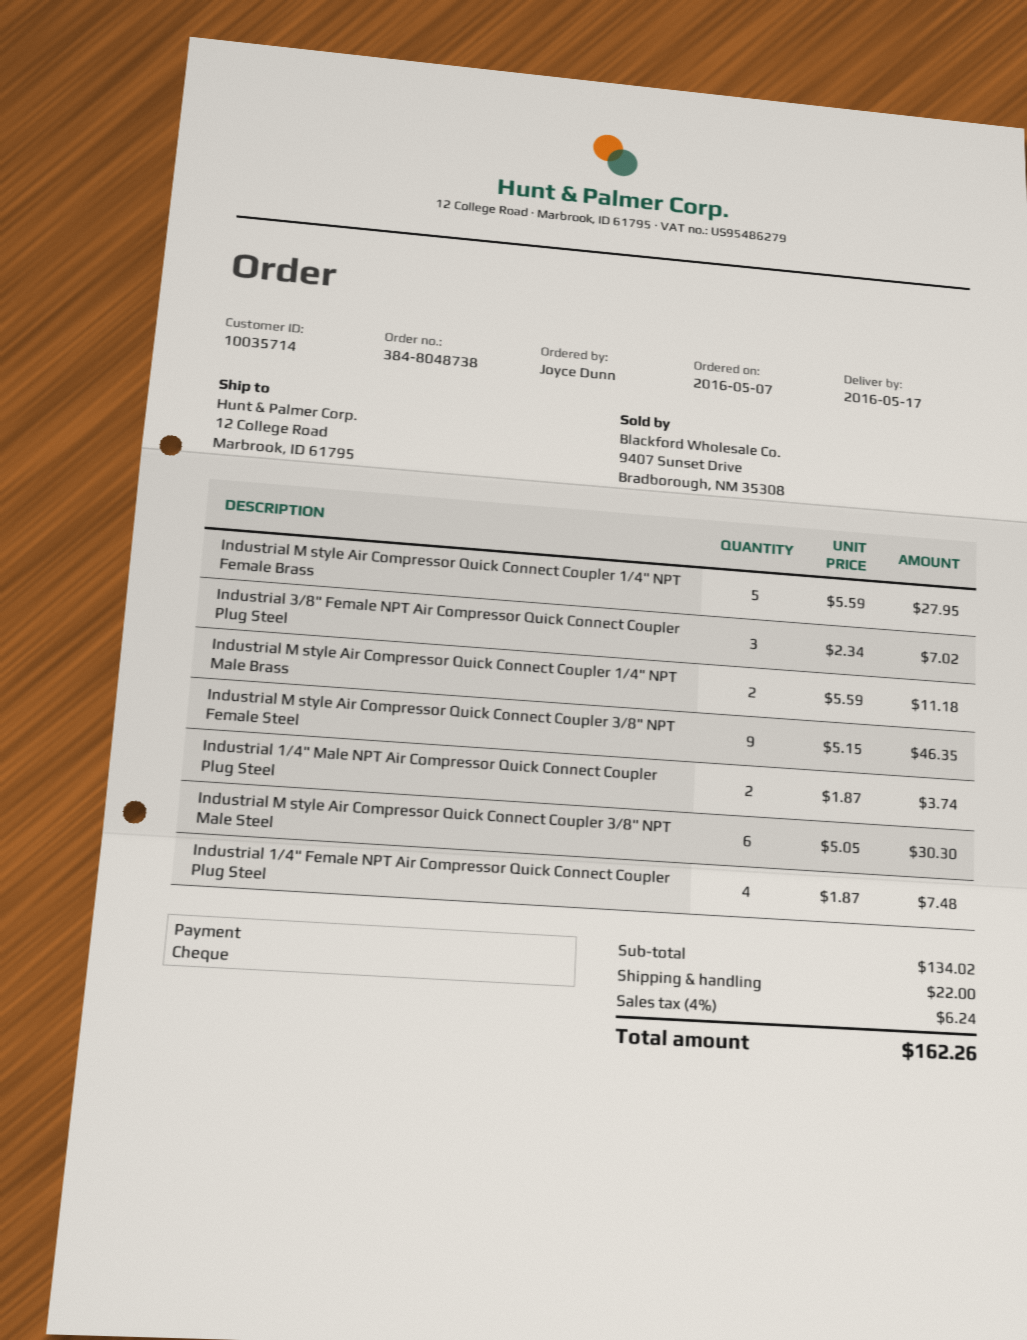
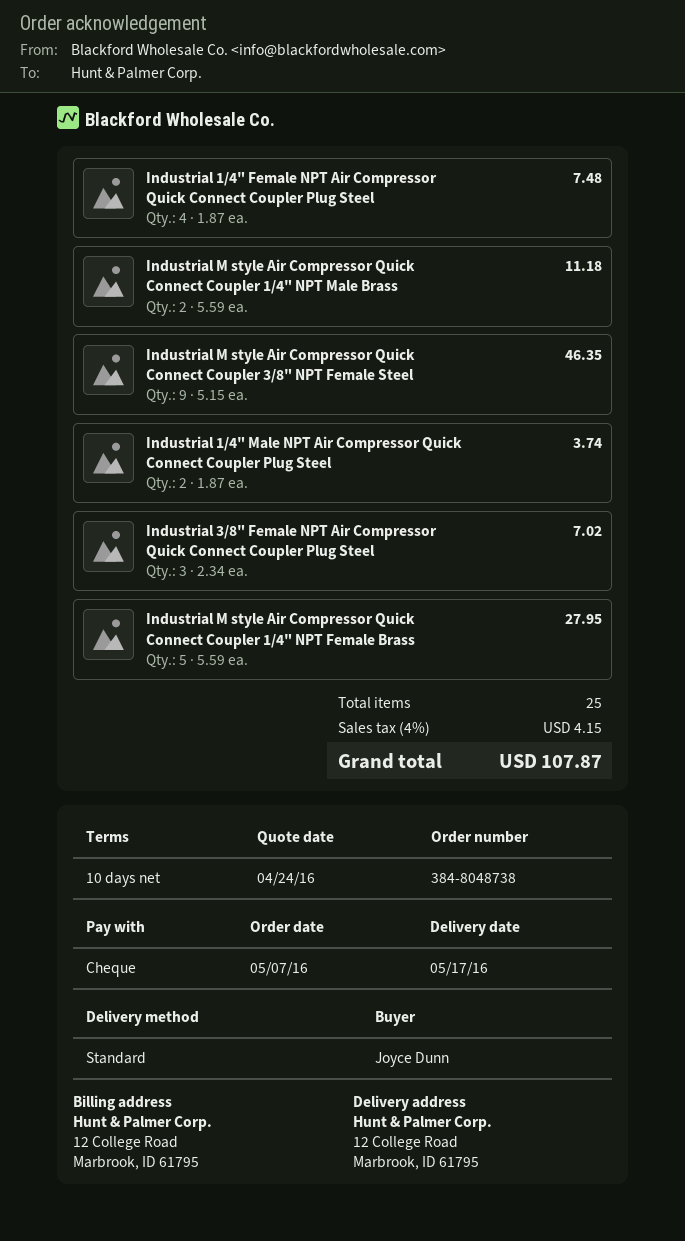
Industrial M style Air Compressor Quick Connect Coupler 3/8" NPT Male Steel: 6 x 5.05 = 30.30 -> none
shipping: 22.00 -> none
tax: 4% = 6.24 -> 4% = 4.15
total: 162.26 -> 107.87

